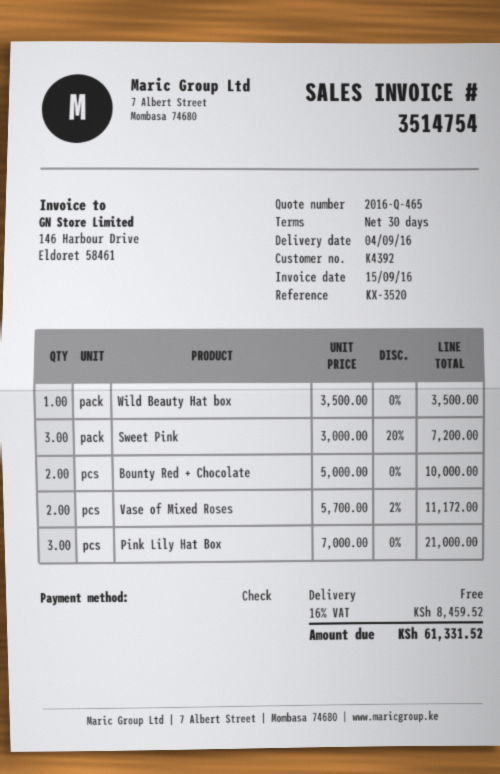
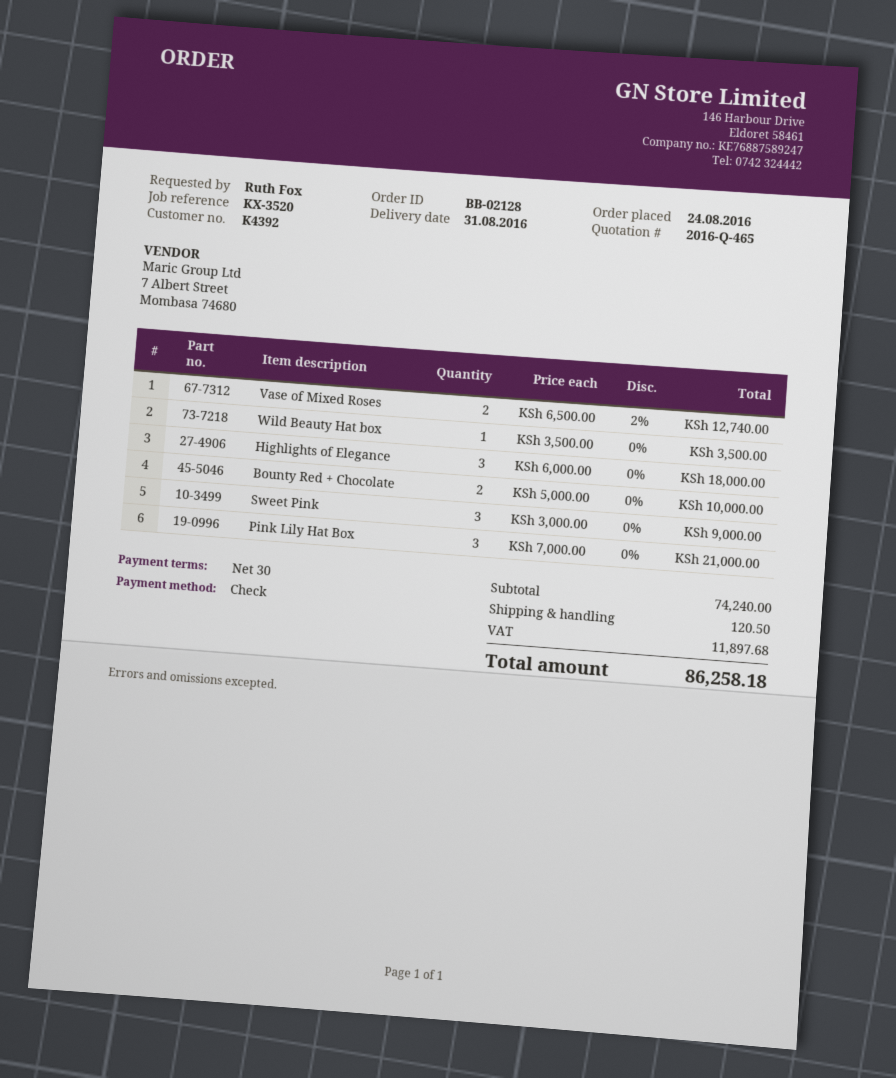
delivery date: 2016-09-04 -> 2016-08-31
Sweet Pink: 3 x 3000.00 - 20% = 7200.00 -> 3 x 3000.00 = 9000.00
Vase of Mixed Roses: 2 x 5700.00 - 2% = 11172.00 -> 2 x 6500.00 - 2% = 12740.00
Highlights of Elegance: none -> 3 x 6000.00 = 18000.00
shipping: 0.00 -> 120.50
tax: 8459.52 -> 11897.68
total: 61331.52 -> 86258.18

